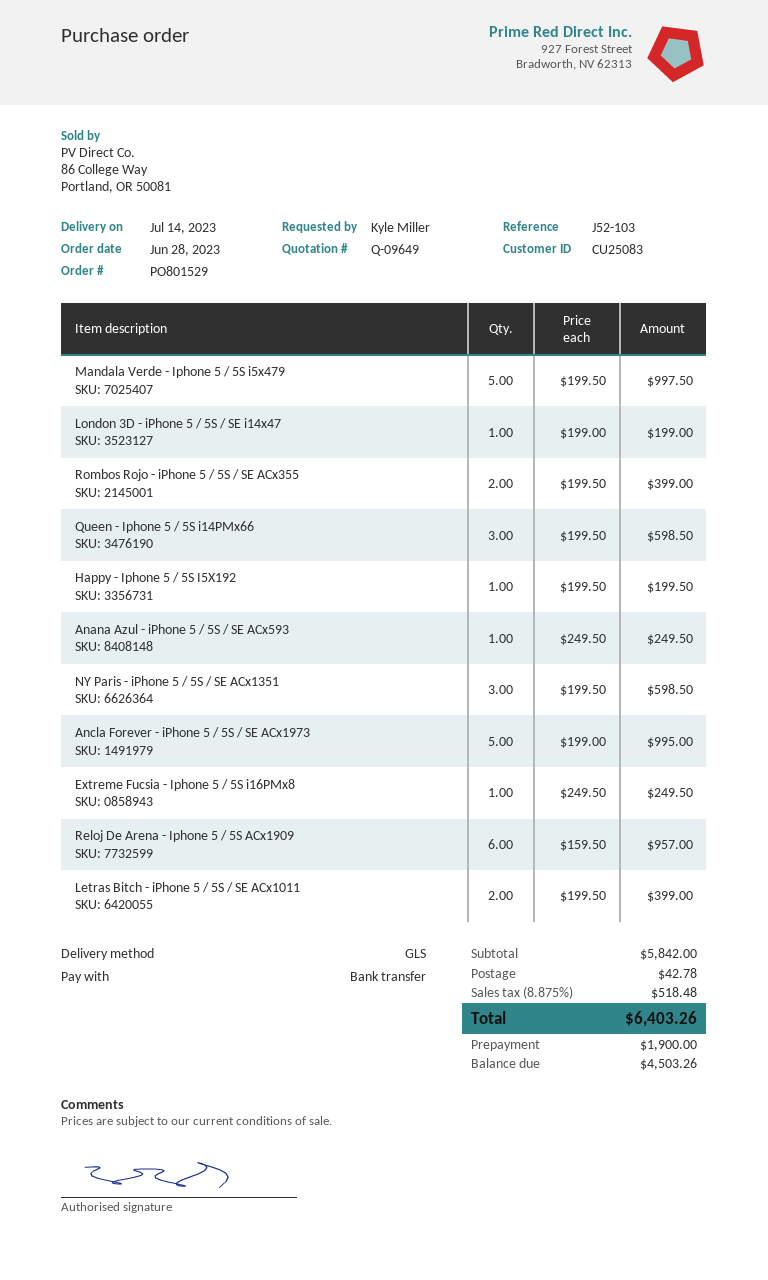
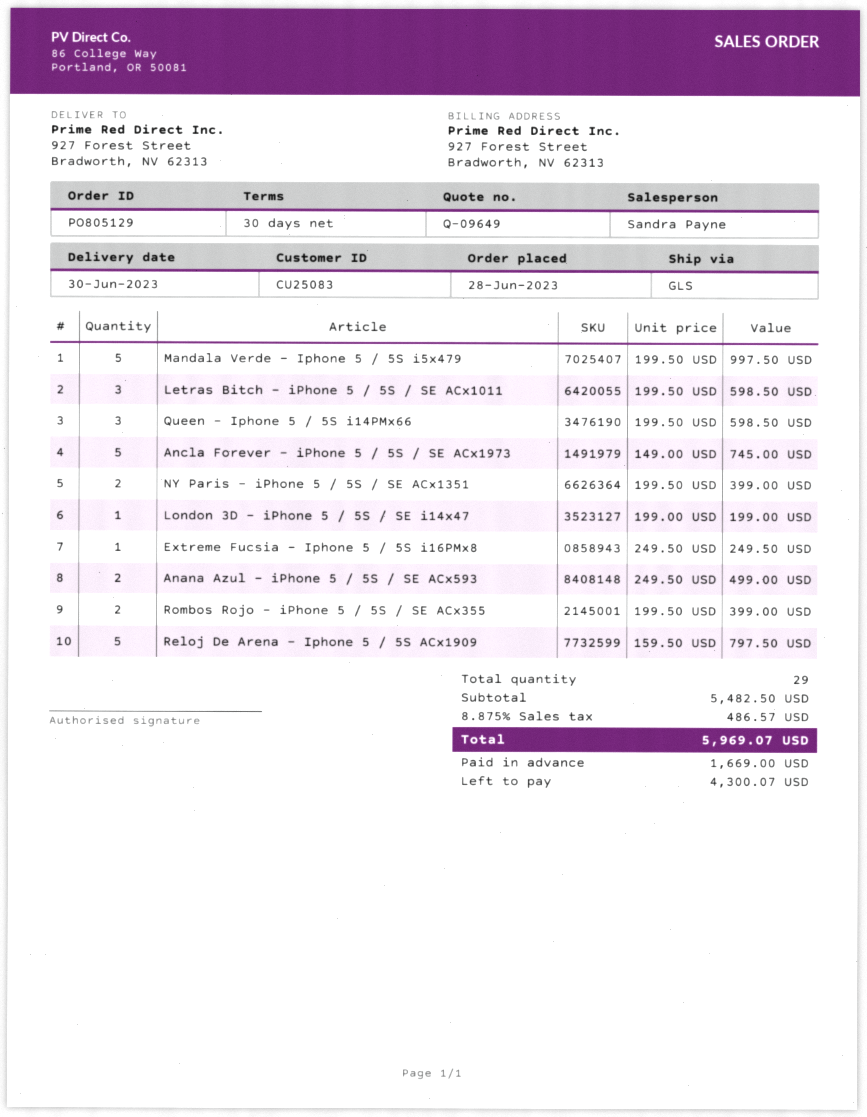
order number: PO801529 -> PO805129
delivery date: 2023-07-14 -> 2023-06-30
Happy - Iphone 5 / 5S I5X192: 1 x 199.50 = 199.50 -> none
Anana Azul - iPhone 5 / 5S / SE ACx593: 1 x 249.50 = 249.50 -> 2 x 249.50 = 499.00
NY Paris - iPhone 5 / 5S / SE ACx1351: 3 x 199.50 = 598.50 -> 2 x 199.50 = 399.00
Ancla Forever - iPhone 5 / 5S / SE ACx1973: 5 x 199.00 = 995.00 -> 5 x 149.00 = 745.00
Reloj De Arena - Iphone 5 / 5S ACx1909: 6 x 159.50 = 957.00 -> 5 x 159.50 = 797.50
Letras Bitch - iPhone 5 / 5S / SE ACx1011: 2 x 199.50 = 399.00 -> 3 x 199.50 = 598.50
subtotal: 5842.00 -> 5482.50
shipping: 42.78 -> none
tax: 8.875% = 518.48 -> 8.875% = 486.57
total: 6403.26 -> 5969.07
deposit: 1900.00 -> 1669.00
balance: 4503.26 -> 4300.07

